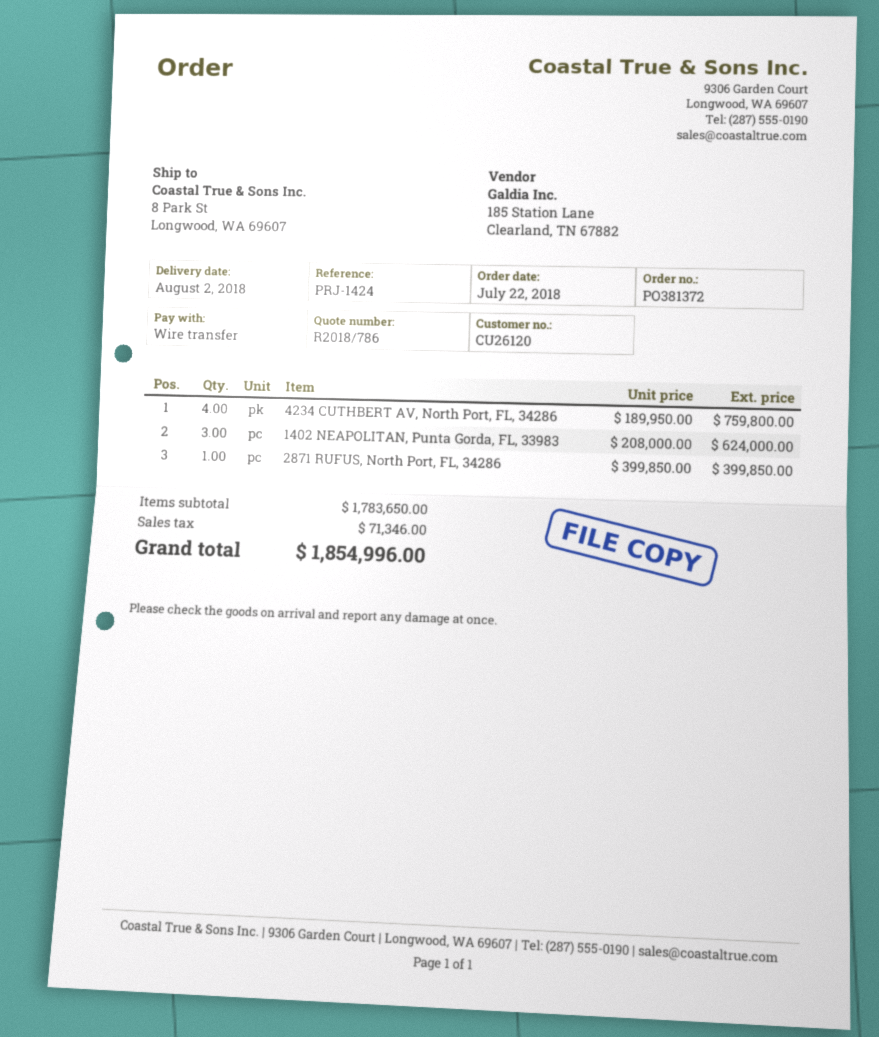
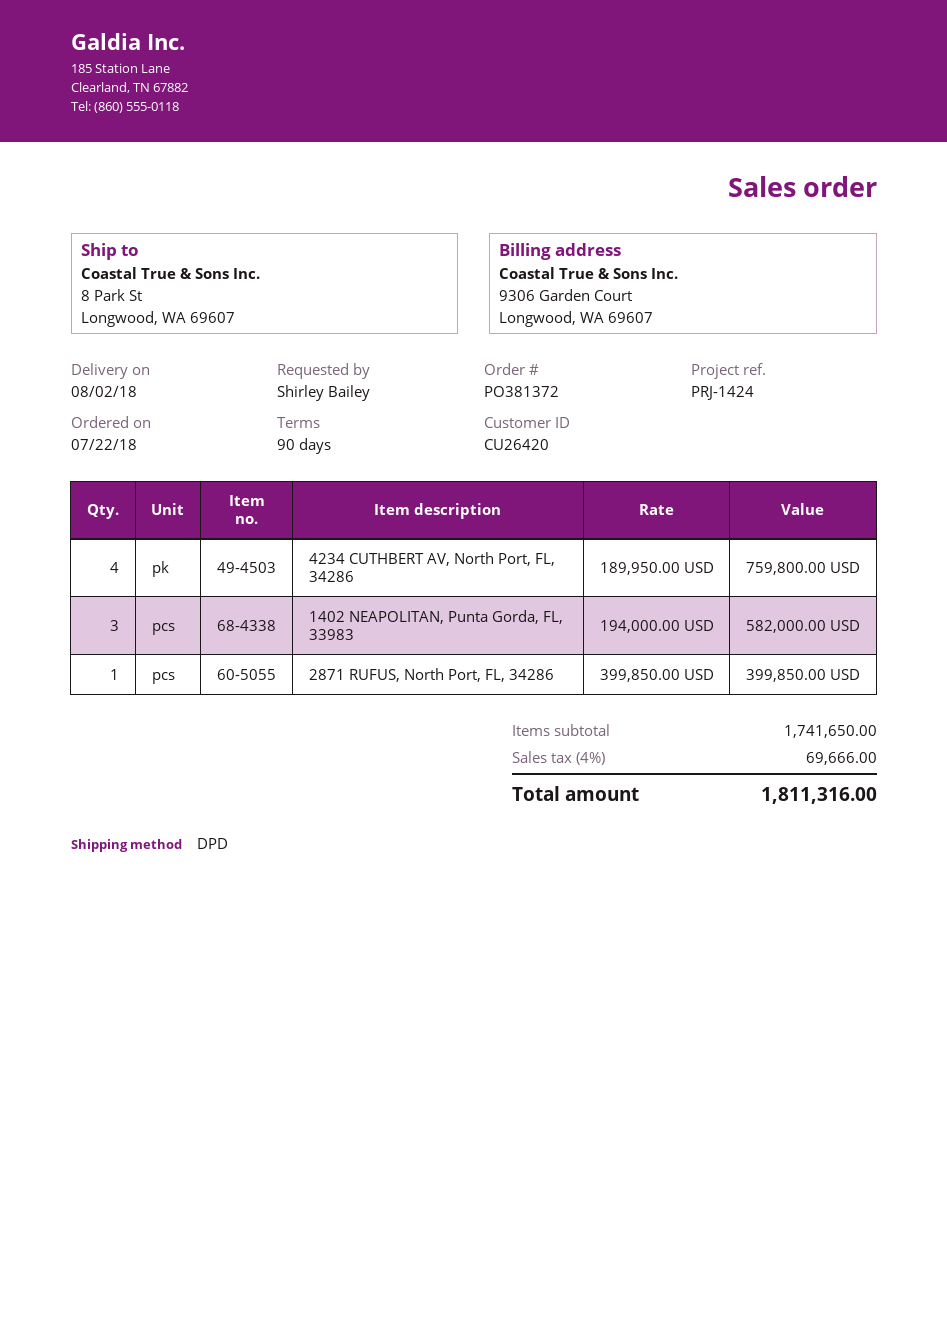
customer number: CU26120 -> CU26420
1402 NEAPOLITAN, Punta Gorda, FL, 33983: 3 x 208000.00 = 624000.00 -> 3 x 194000.00 = 582000.00
subtotal: 1783650.00 -> 1741650.00
tax: 71346.00 -> 69666.00
total: 1854996.00 -> 1811316.00

